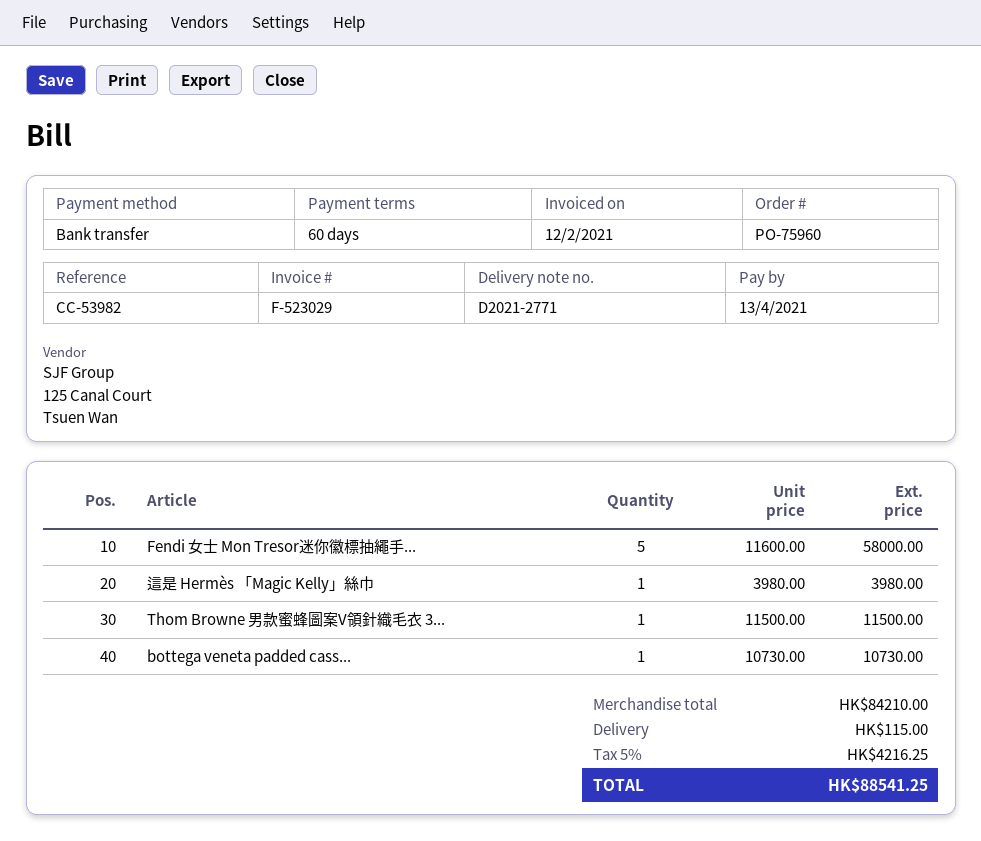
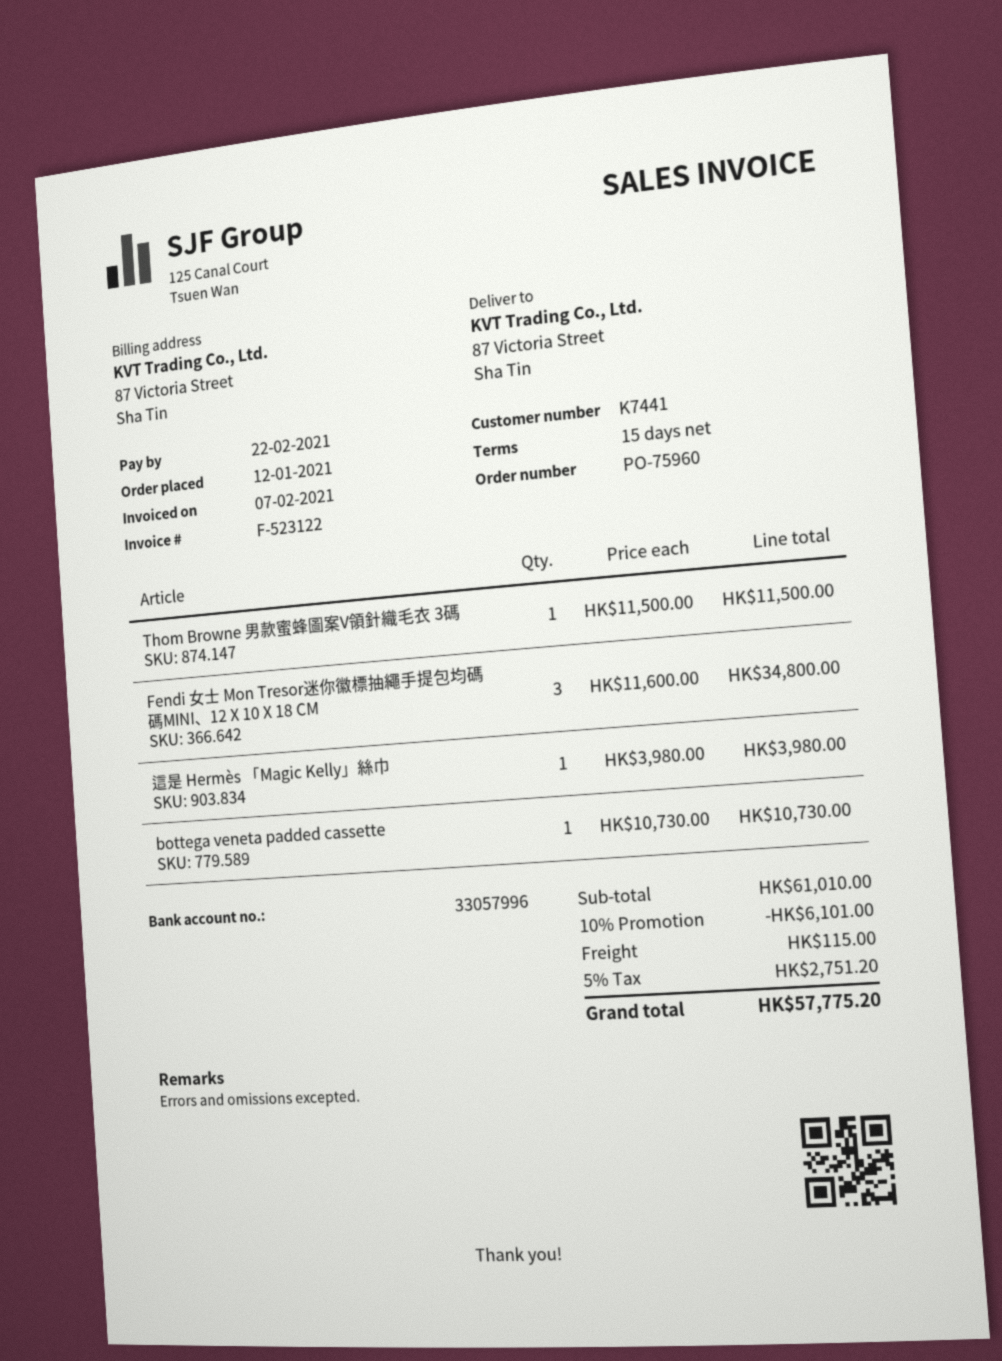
invoice number: F-523029 -> F-523122
invoice date: 2021-02-12 -> 2021-02-07
payment terms: 60 days -> 15 days
due date: 2021-04-13 -> 2021-02-22
Fendi 女士 Mon Tresor迷你徽標抽繩手...: 5 x 11600.00 = 58000.00 -> 3 x 11600.00 = 34800.00
subtotal: 84210.00 -> 61010.00
discount: none -> 10% = 6101.00
tax: 5% = 4216.25 -> 5% = 2751.20
total: 88541.25 -> 57775.20

